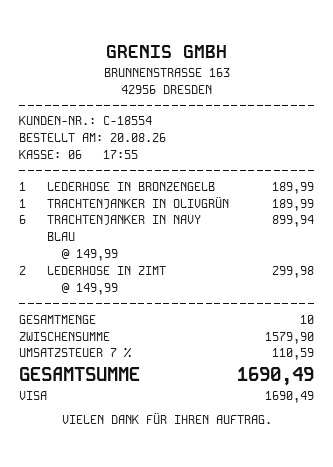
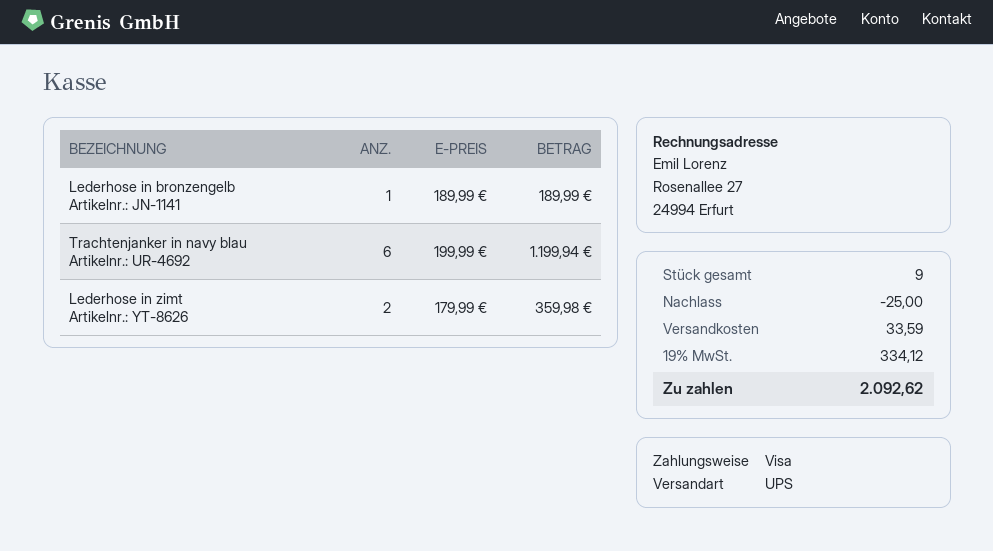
TRACHTENJANKER IN OLIVGRÜN: 1 x 189.99 = 189.99 -> none
TRACHTENJANKER IN NAVY BLAU: 6 x 149.99 = 899.94 -> 6 x 199.99 = 1199.94
LEDERHOSE IN ZIMT: 2 x 149.99 = 299.98 -> 2 x 179.99 = 359.98
total quantity: 10 -> 9
discount: none -> 25.00
shipping: none -> 33.59
tax: 7% = 110.59 -> 19% = 334.12
total: 1690.49 -> 2092.62

